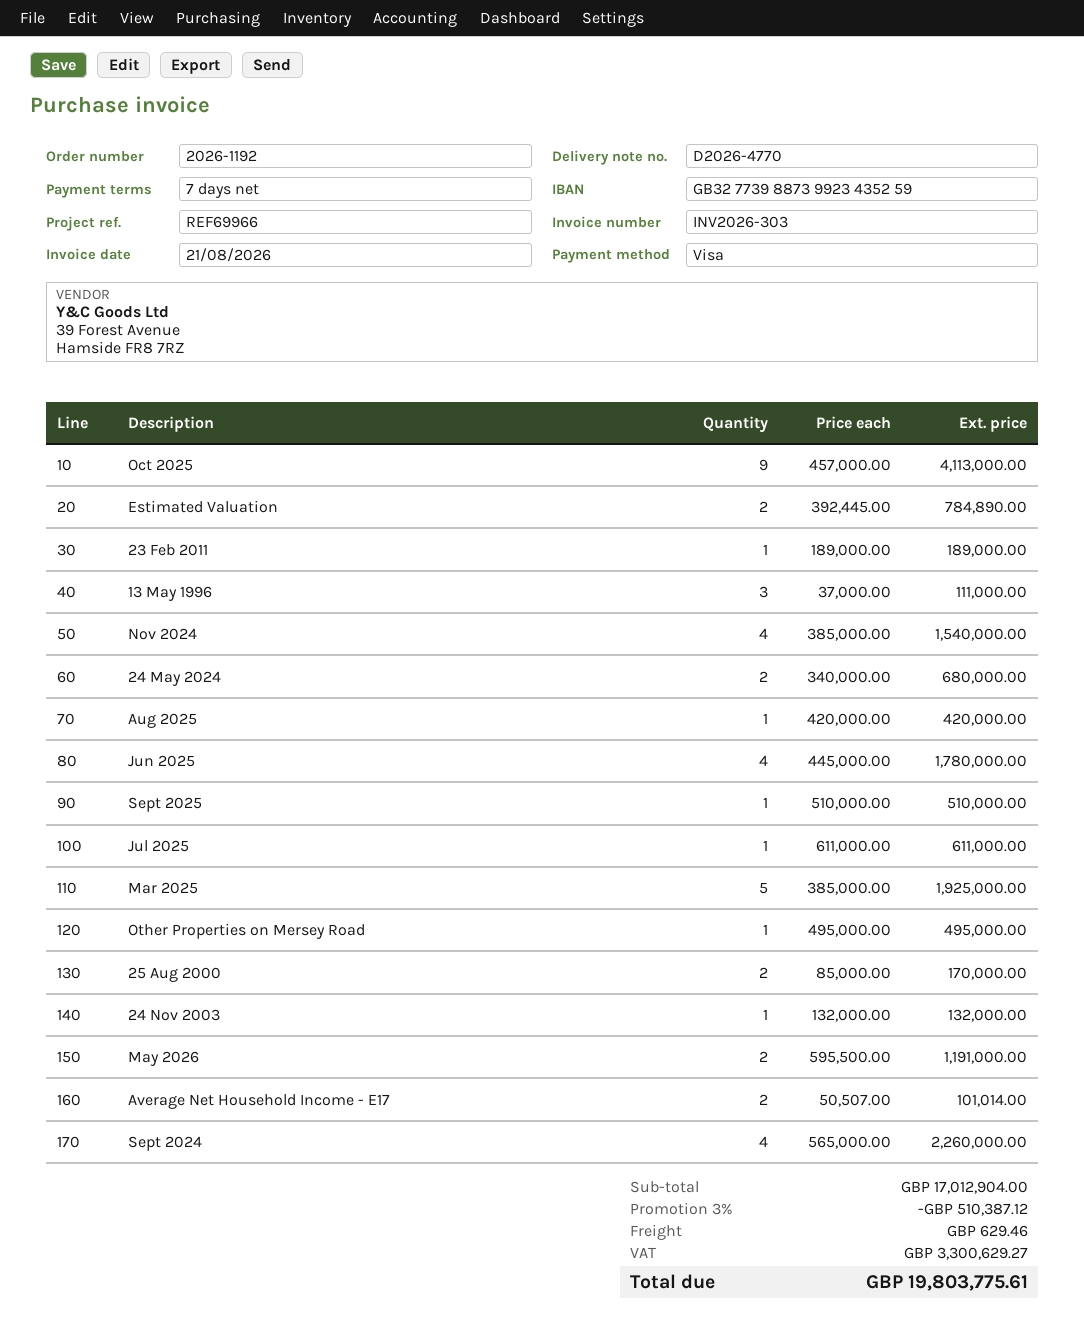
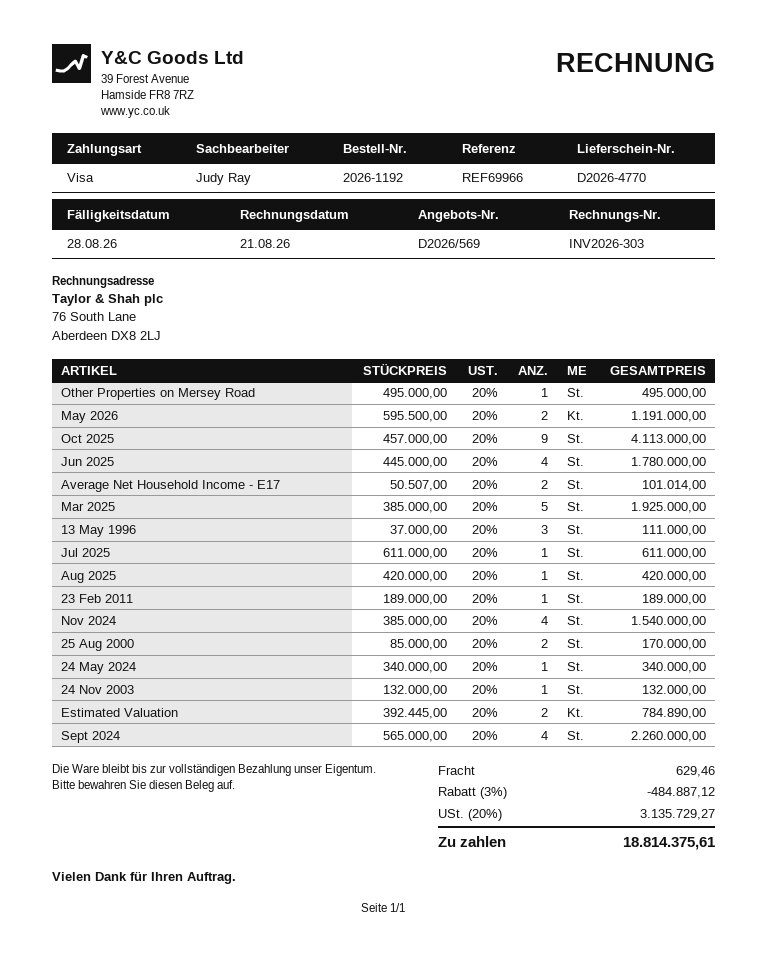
24 May 2024: 2 x 340000.00 = 680000.00 -> 1 x 340000.00 = 340000.00
Sept 2025: 1 x 510000.00 = 510000.00 -> none
discount: 3% = 510387.12 -> 3% = 484887.12
tax: 3300629.27 -> 3135729.27
total: 19803775.61 -> 18814375.61

